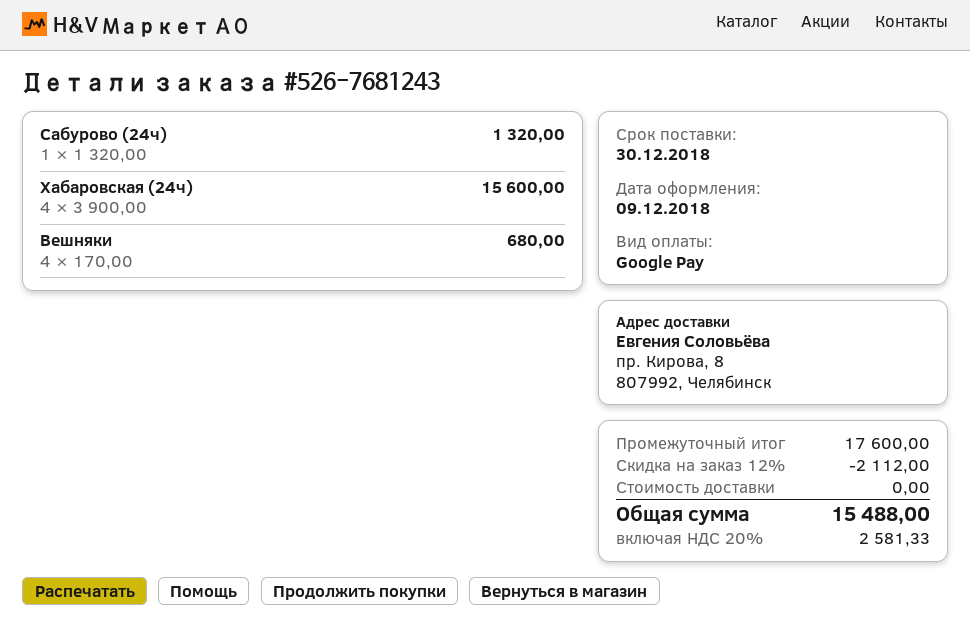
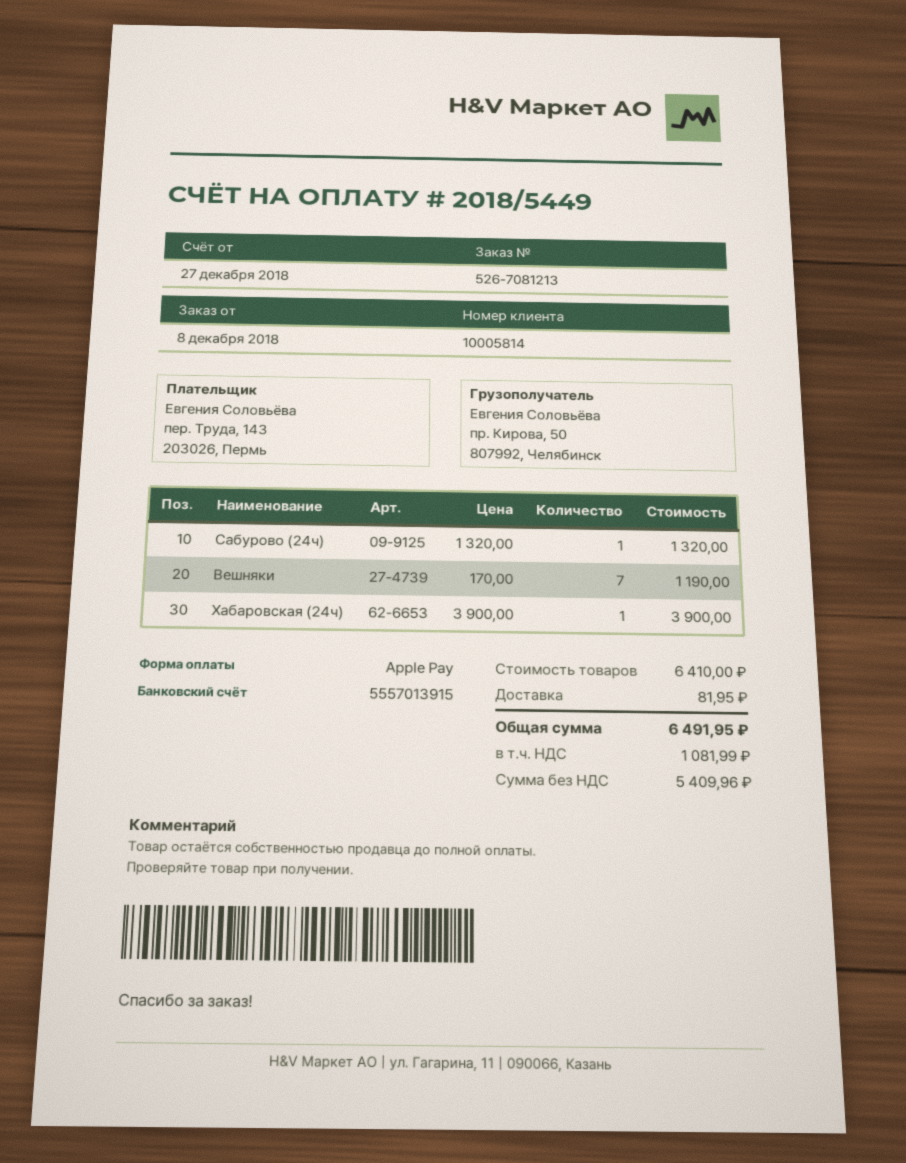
order number: 526-7681243 -> 526-7081213
order date: 2018-12-09 -> 2018-12-08
payment method: Google Pay -> Apple Pay
ship to: пр. Кирова, 8, 807992, Челябинск -> пр. Кирова, 50, 807992, Челябинск
Хабаровская (24ч): 4 x 3900.00 = 15600.00 -> 1 x 3900.00 = 3900.00
Вешняки: 4 x 170.00 = 680.00 -> 7 x 170.00 = 1190.00
subtotal: 17600.00 -> 6410.00
discount: 12% = 2112.00 -> none
shipping: 0.00 -> 81.95
tax: 2581.33 -> 1081.99
total: 15488.00 -> 6491.95

